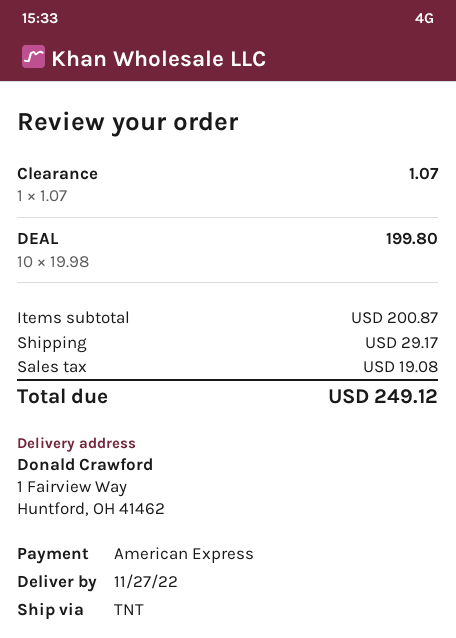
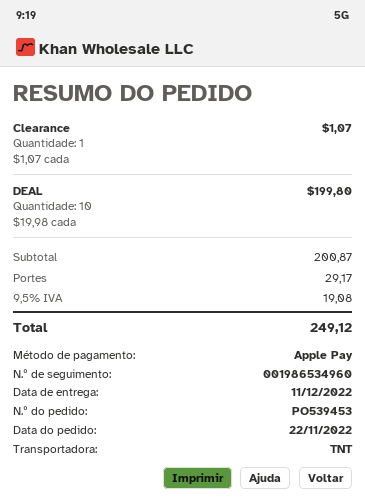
delivery date: 2022-11-27 -> 2022-12-11
payment method: American Express -> Apple Pay

